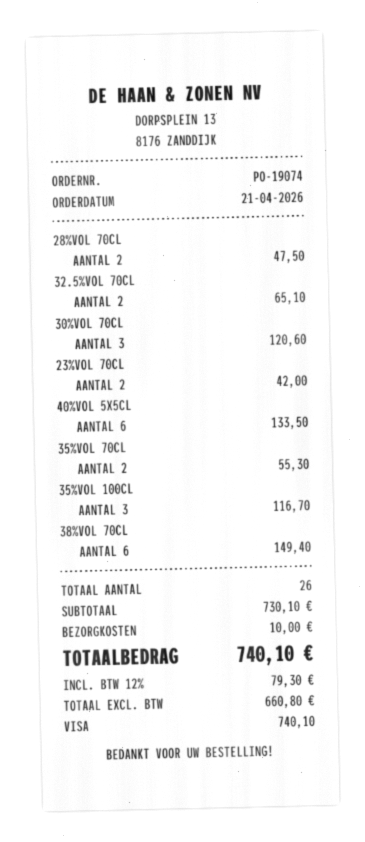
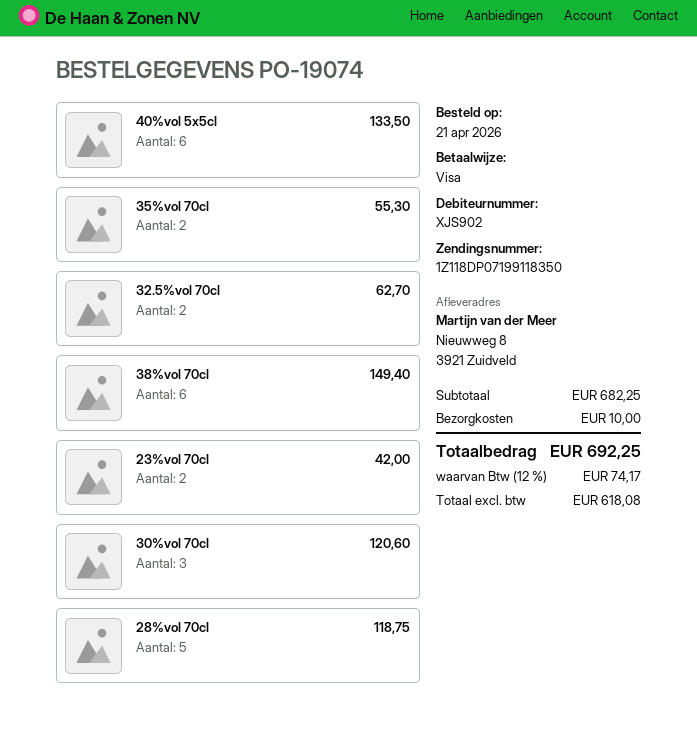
28%VOL 70CL: 2 for 47.50 -> 5 for 118.75
32.5%VOL 70CL: 2 for 65.10 -> 2 for 62.70
35%VOL 100CL: 3 for 116.70 -> none
subtotal: 730.10 -> 682.25
net: 660.80 -> 618.08
tax: 12% = 79.30 -> 12% = 74.17
total: 740.10 -> 692.25

